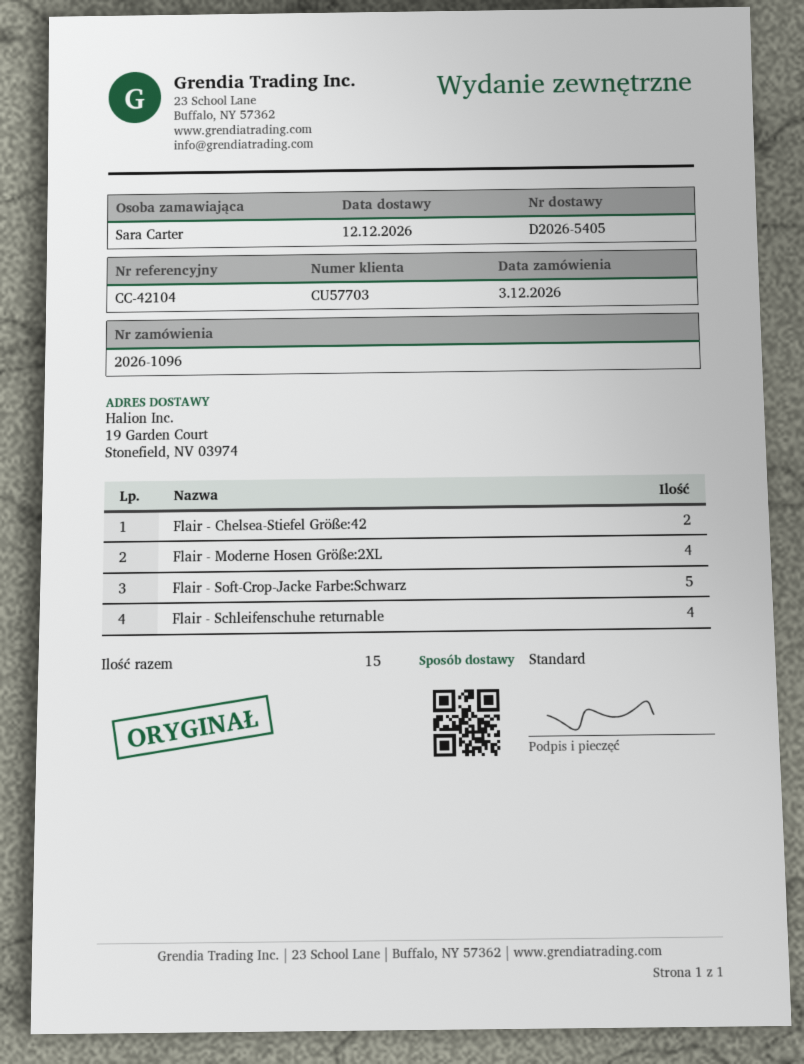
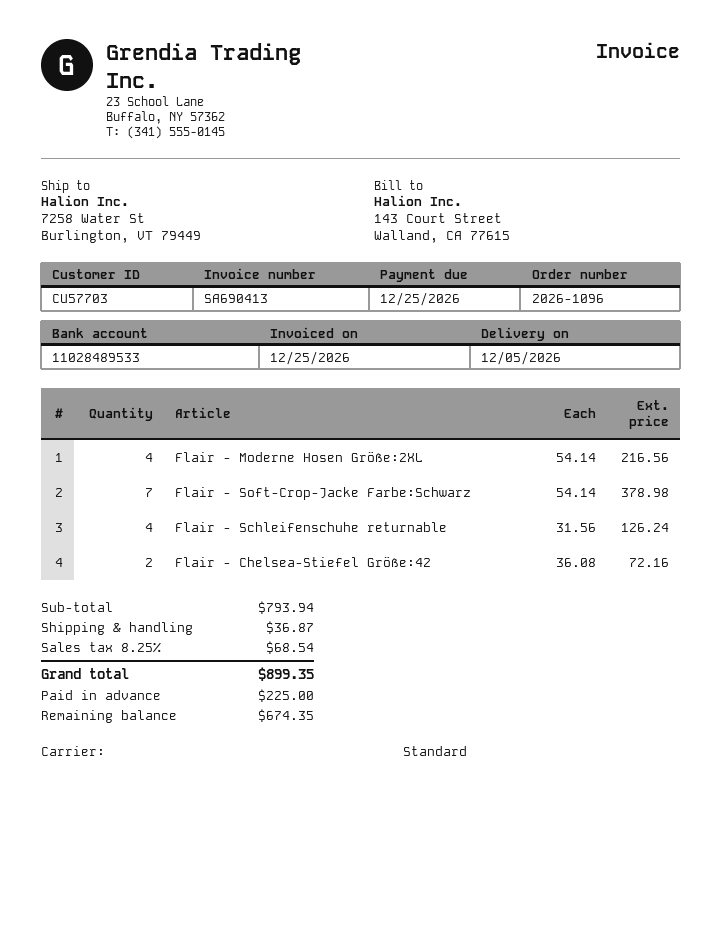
delivery date: 2026-12-12 -> 2026-12-05
ship to: 19 Garden Court, Stonefield, NV 03974 -> 7258 Water St, Burlington, VT 79449
Flair - Soft-Crop-Jacke Farbe:Schwarz: 5 -> 7

